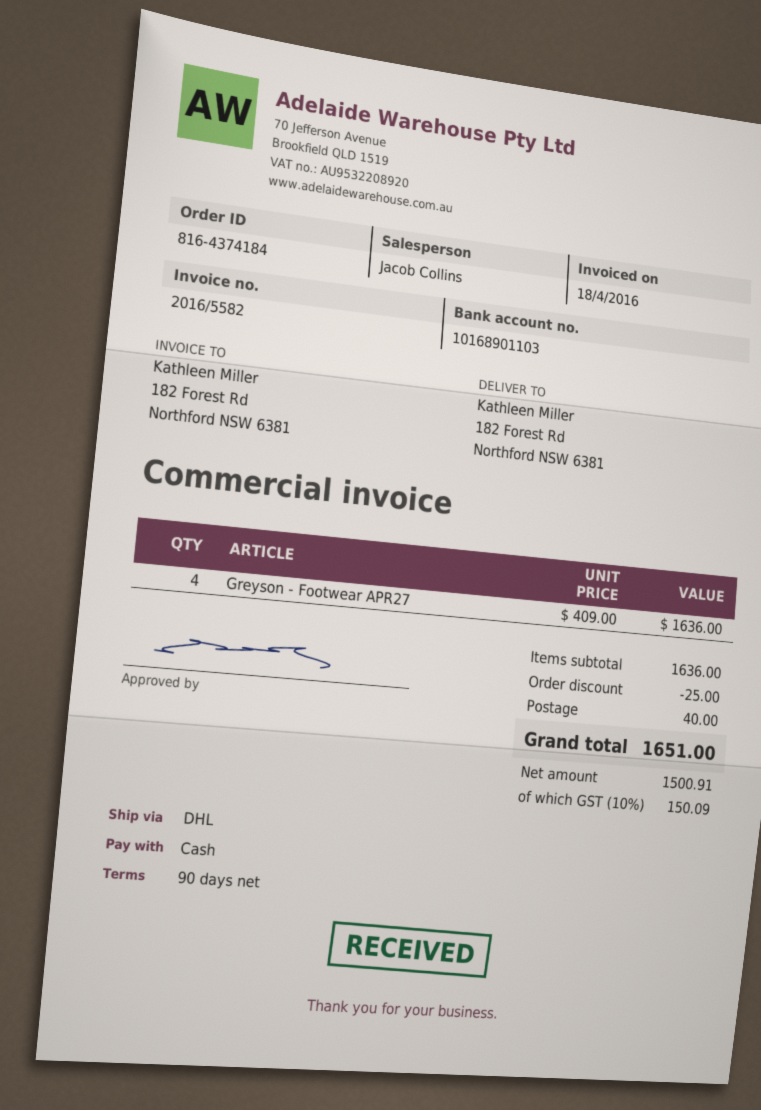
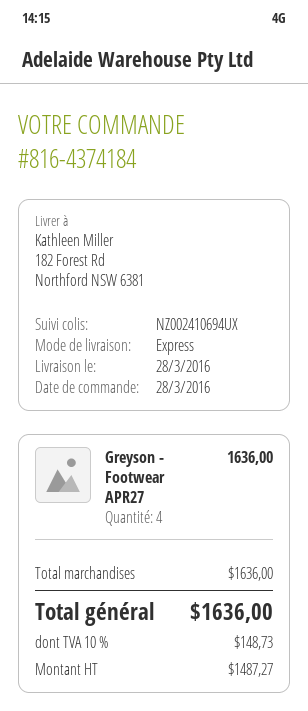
shipping method: DHL -> express
discount: 25.00 -> none
shipping: 40.00 -> none
net: 1500.91 -> 1487.27
tax: 10% = 150.09 -> 10% = 148.73
total: 1651.00 -> 1636.00

